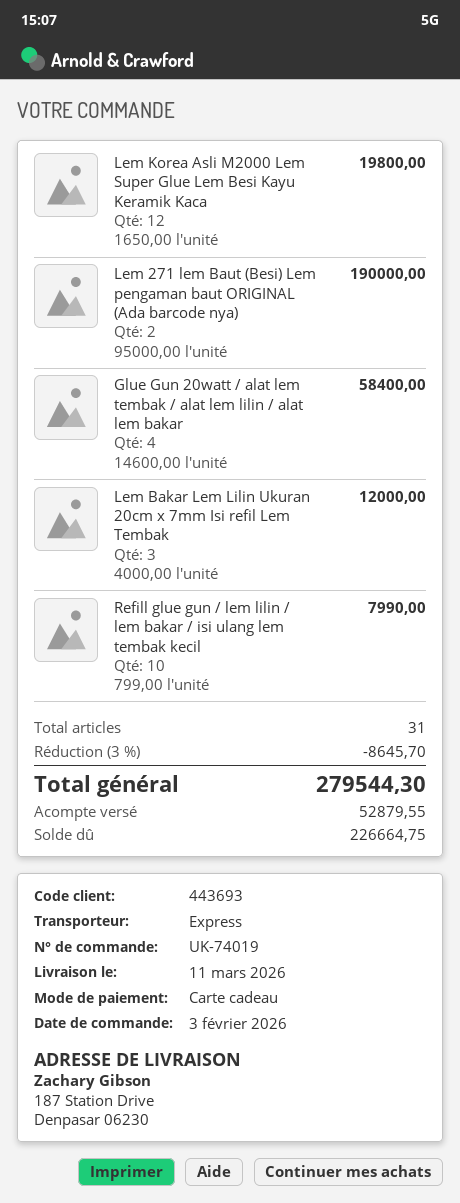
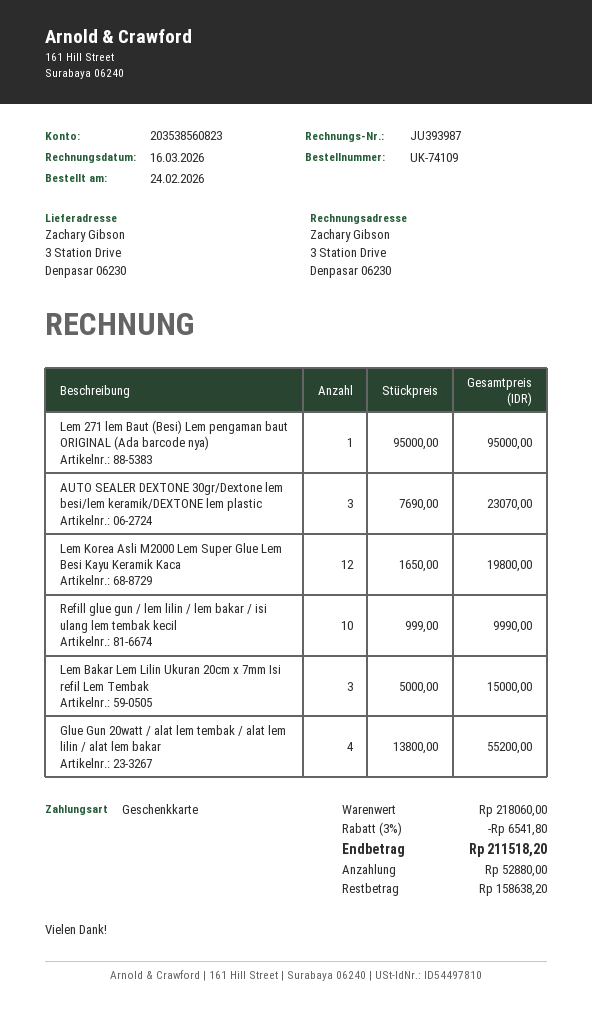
order number: UK-74019 -> UK-74109
order date: 2026-02-03 -> 2026-02-24
ship to: 187 Station Drive, Denpasar 06230 -> 3 Station Drive, Denpasar 06230
Lem 271 lem Baut (Besi) Lem pengaman baut ORIGINAL (Ada barcode nya): 2 x 95000.00 = 190000.00 -> 1 x 95000.00 = 95000.00
Glue Gun 20watt / alat lem tembak / alat lem lilin / alat lem bakar: 4 x 14600.00 = 58400.00 -> 4 x 13800.00 = 55200.00
Lem Bakar Lem Lilin Ukuran 20cm x 7mm Isi refil Lem Tembak: 3 x 4000.00 = 12000.00 -> 3 x 5000.00 = 15000.00
Refill glue gun / lem lilin / lem bakar / isi ulang lem tembak kecil: 10 x 799.00 = 7990.00 -> 10 x 999.00 = 9990.00
AUTO SEALER DEXTONE 30gr/Dextone lem besi/lem keramik/DEXTONE lem plastic: none -> 3 x 7690.00 = 23070.00
discount: 3% = 8645.70 -> 3% = 6541.80
total: 279544.30 -> 211518.20
deposit: 52879.55 -> 52880.00
balance: 226664.75 -> 158638.20

